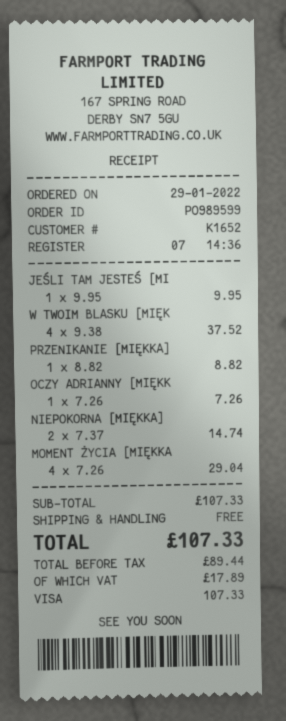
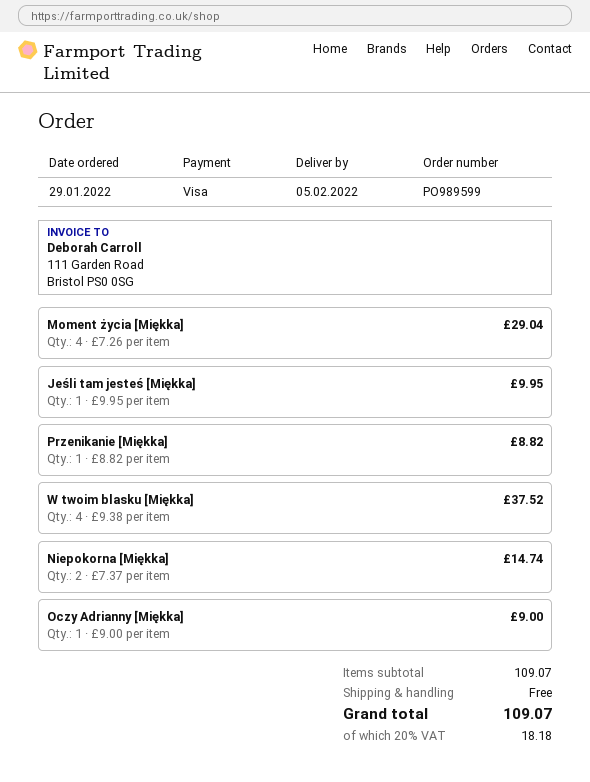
OCZY ADRIANNY [MIĘKK: 1 x 7.26 = 7.26 -> 1 x 9.00 = 9.00
subtotal: 107.33 -> 109.07
tax: 17.89 -> 18.18
total: 107.33 -> 109.07

